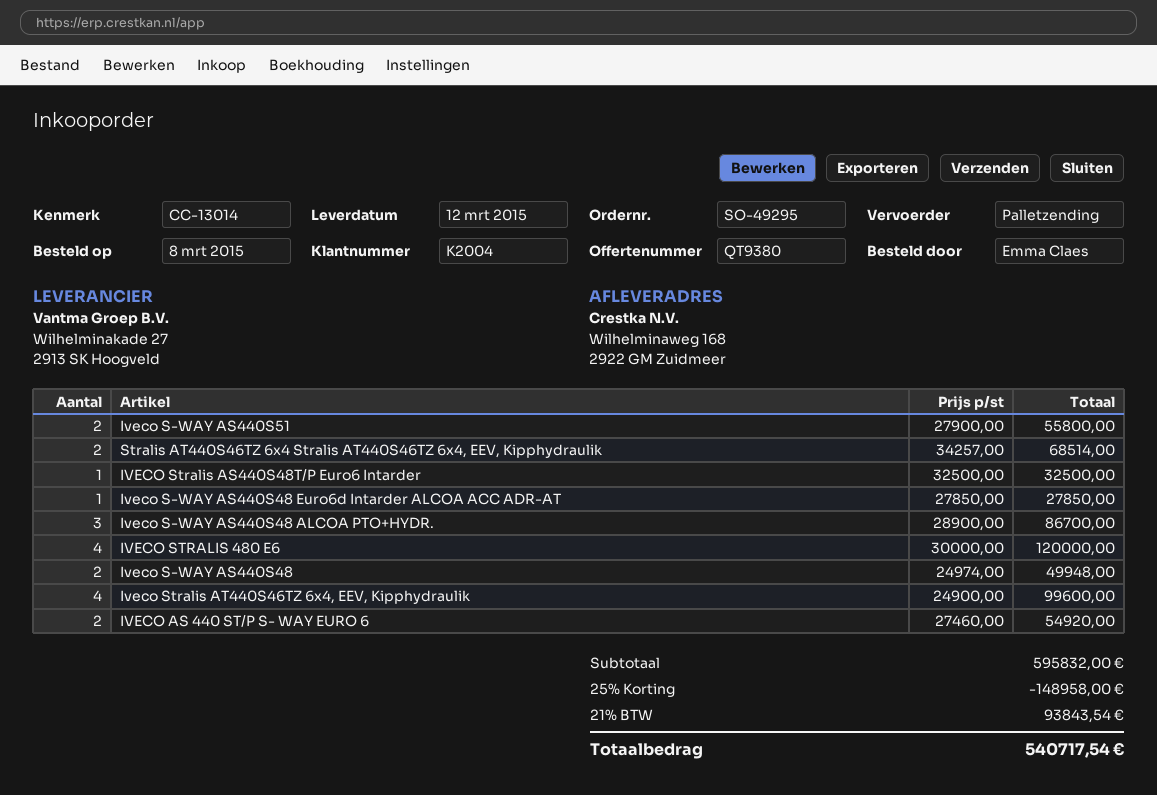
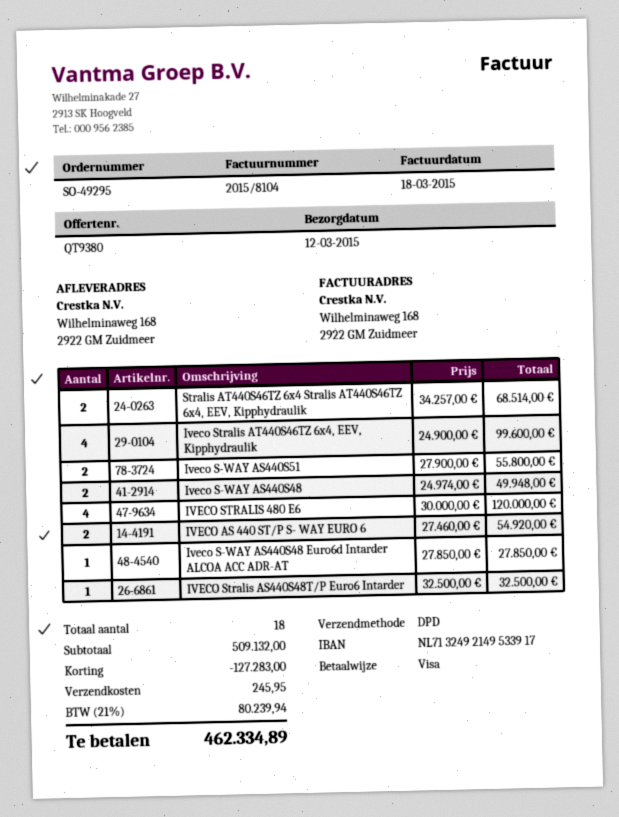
shipping method: pallet freight -> DPD
Iveco S-WAY AS440S48 ALCOA PTO+HYDR.: 3 x 28900.00 = 86700.00 -> none
subtotal: 595832.00 -> 509132.00
discount: 148958.00 -> 127283.00
shipping: none -> 245.95
tax: 21% = 93843.54 -> 21% = 80239.94
total: 540717.54 -> 462334.89

